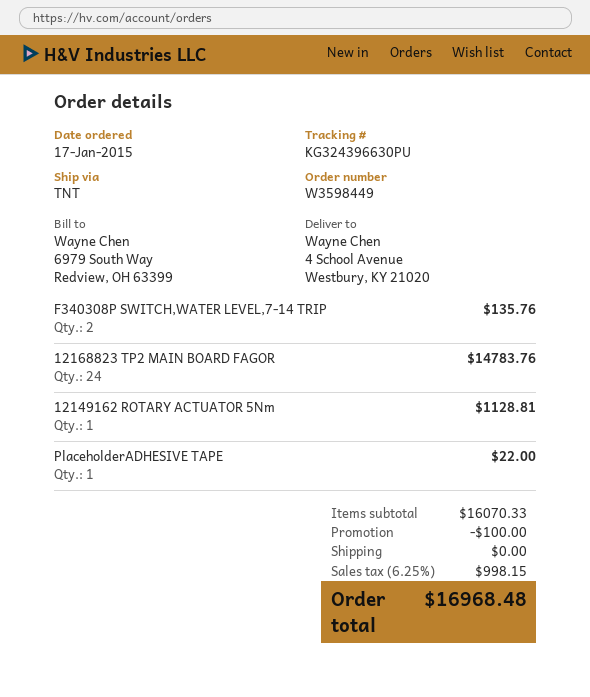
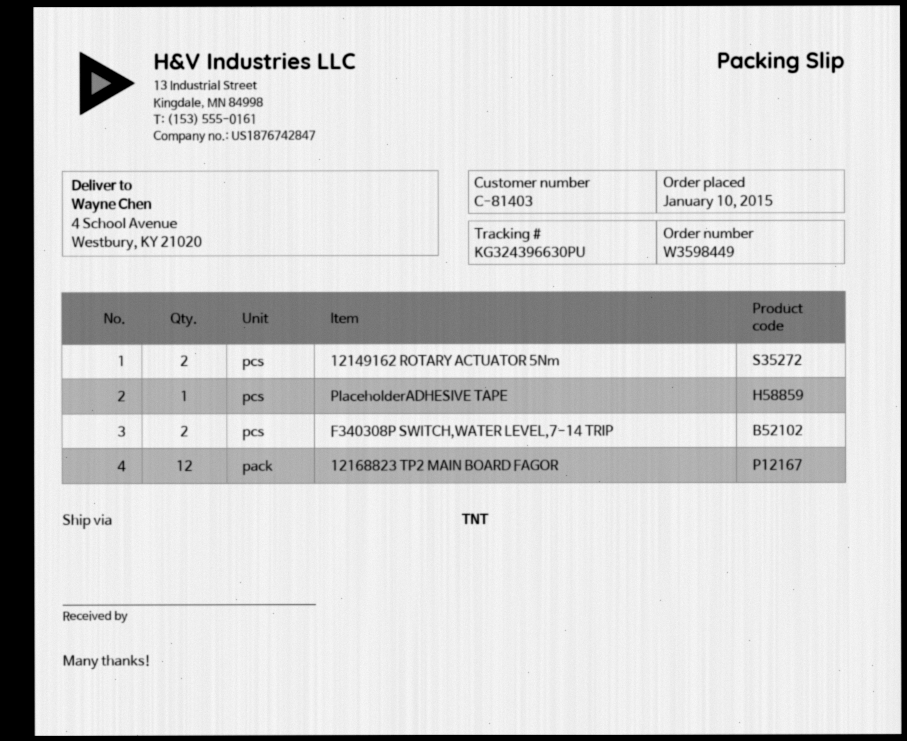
order date: 2015-01-17 -> 2015-01-10
12168823 TP2 MAIN BOARD FAGOR: 24 -> 12
12149162 ROTARY ACTUATOR 5Nm: 1 -> 2

